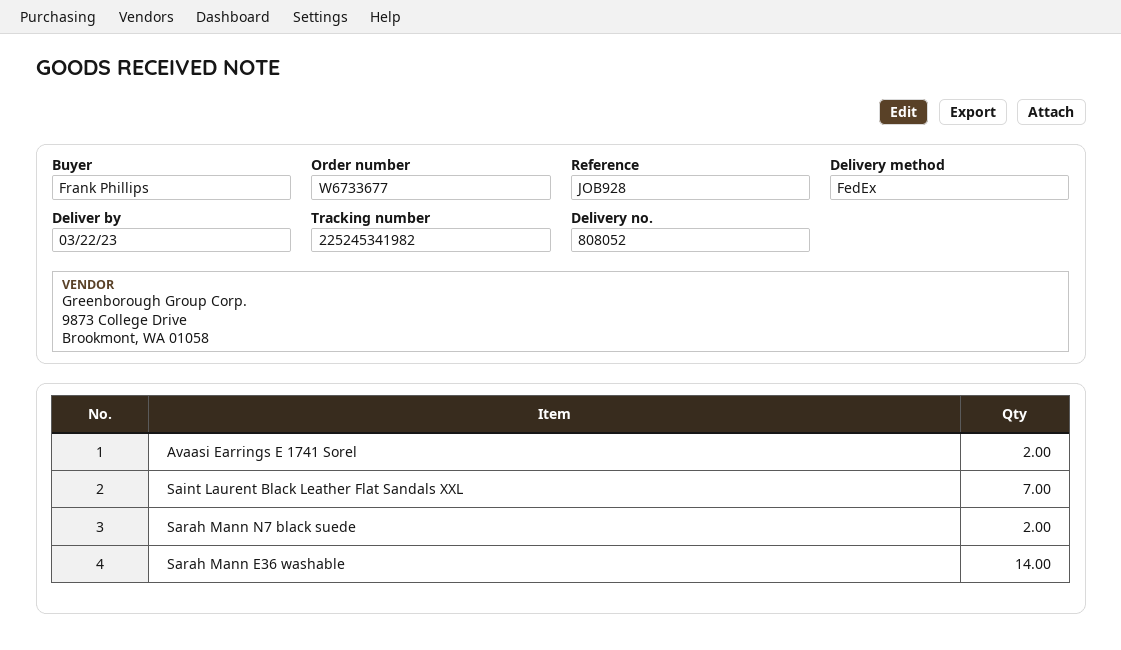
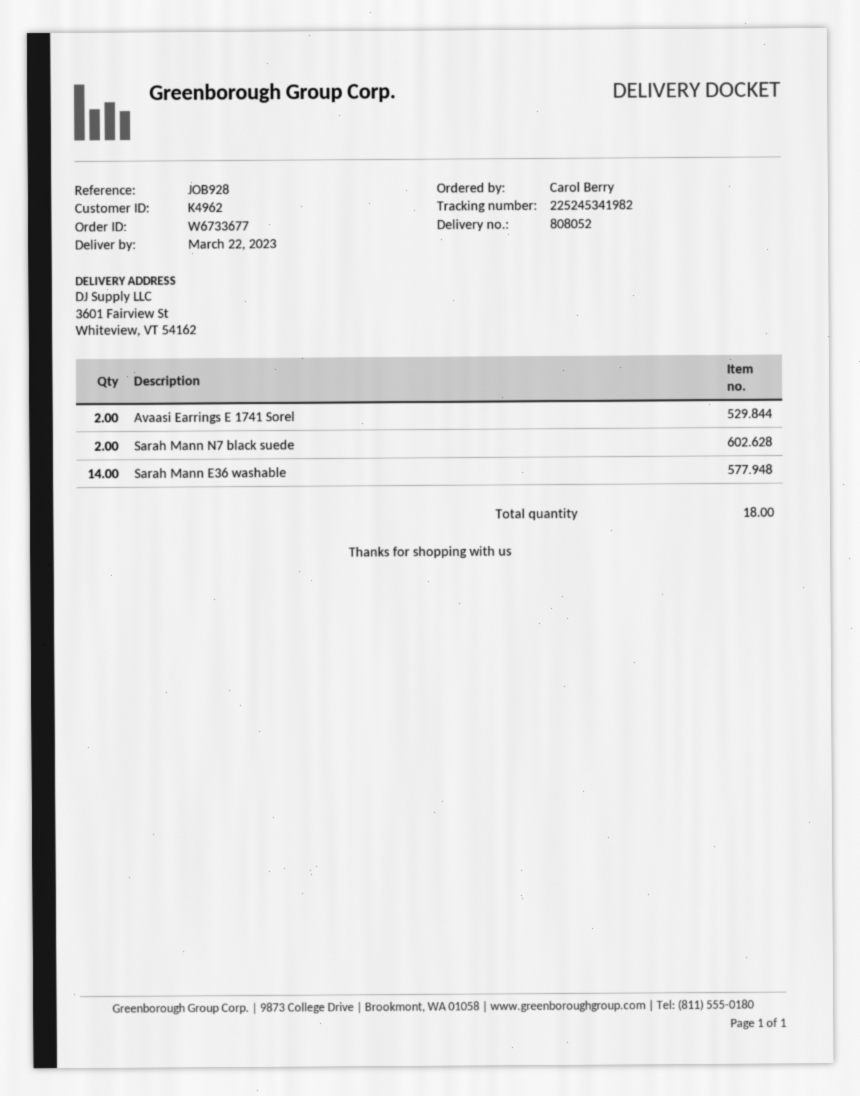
ordered by: Frank Phillips -> Carol Berry
Saint Laurent Black Leather Flat Sandals XXL: 7 -> none

